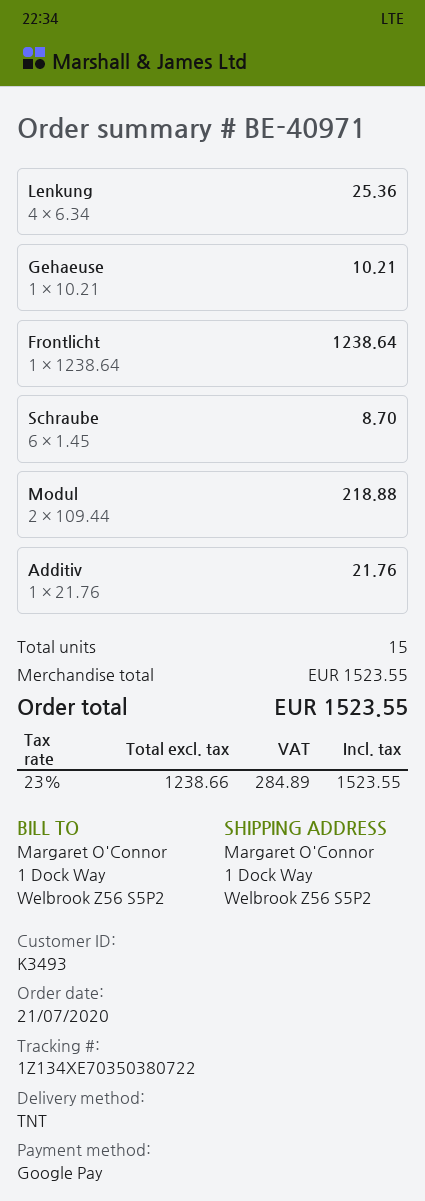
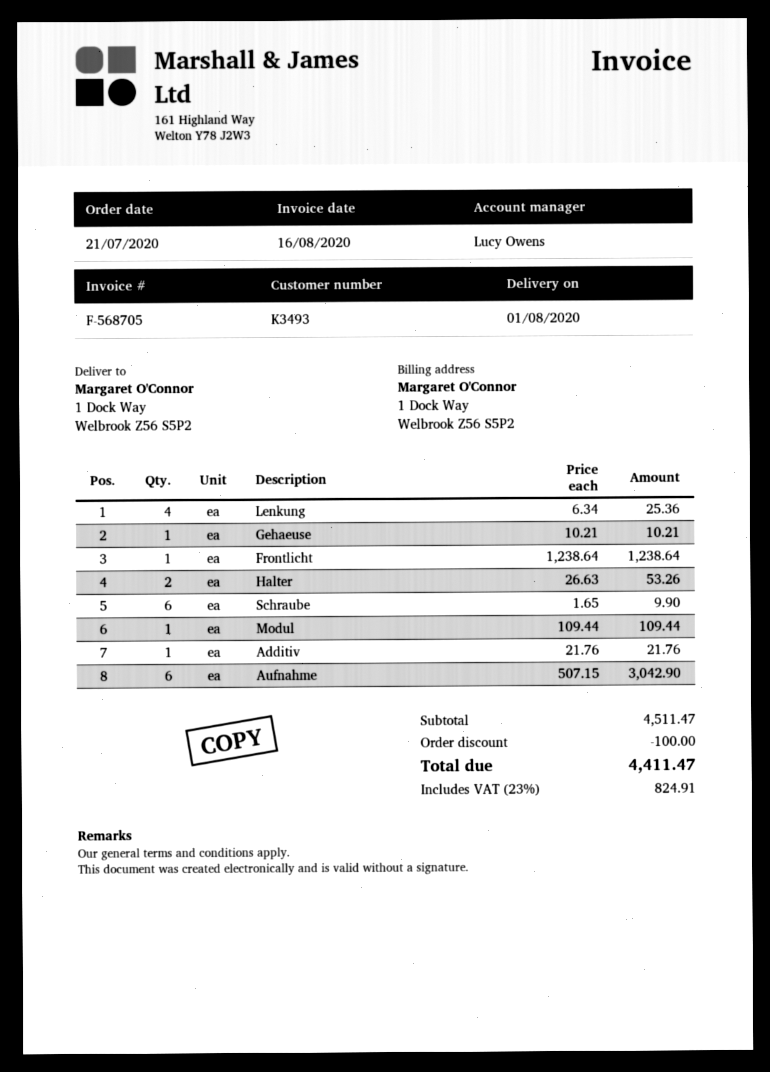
Schraube: 6 x 1.45 = 8.70 -> 6 x 1.65 = 9.90
Modul: 2 x 109.44 = 218.88 -> 1 x 109.44 = 109.44
Halter: none -> 2 x 26.63 = 53.26
Aufnahme: none -> 6 x 507.15 = 3042.90
subtotal: 1523.55 -> 4511.47
discount: none -> 100.00
tax: 23% = 284.89 -> 23% = 824.91
total: 1523.55 -> 4411.47

